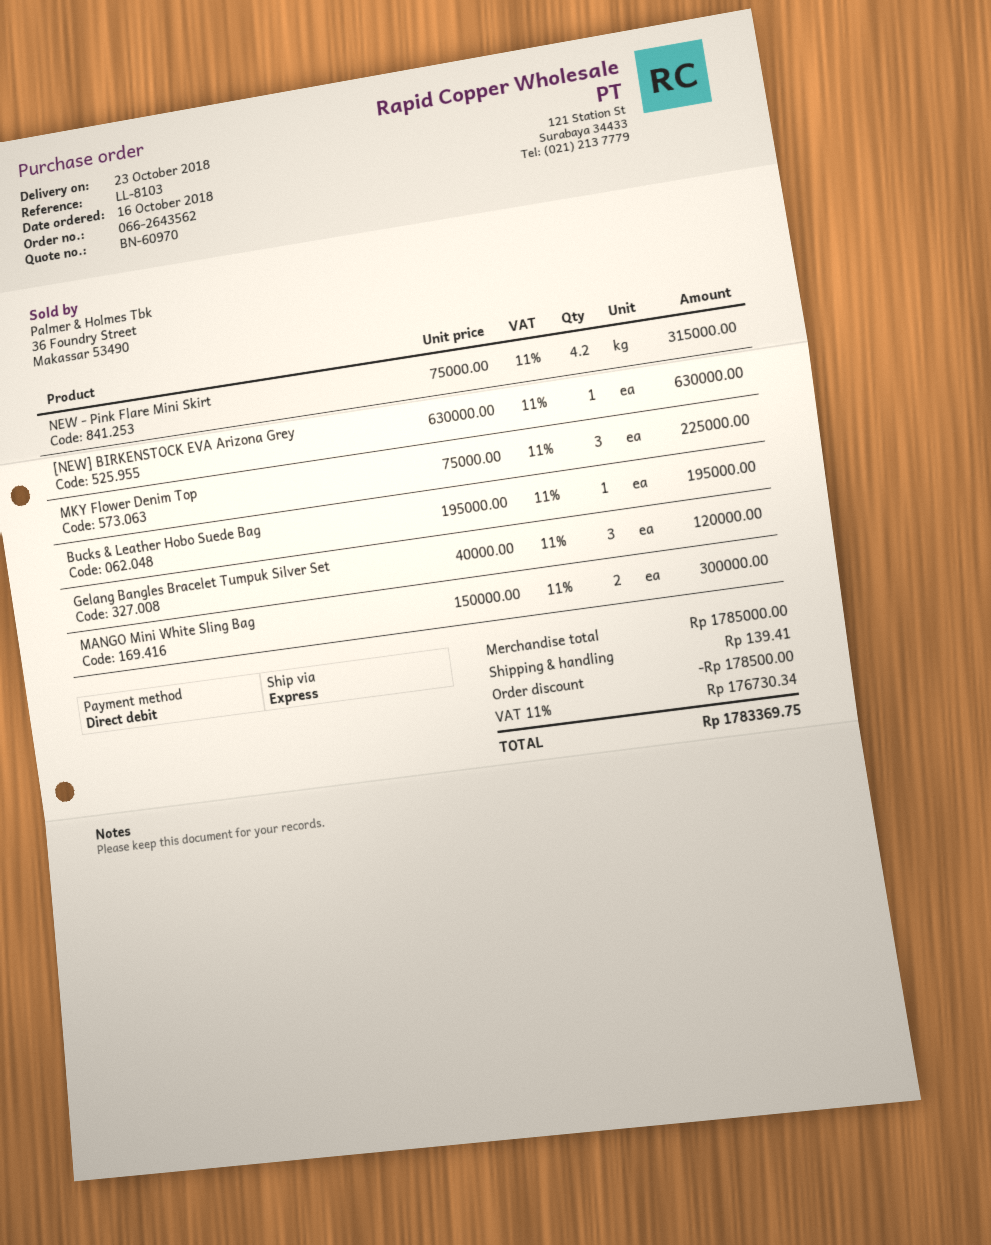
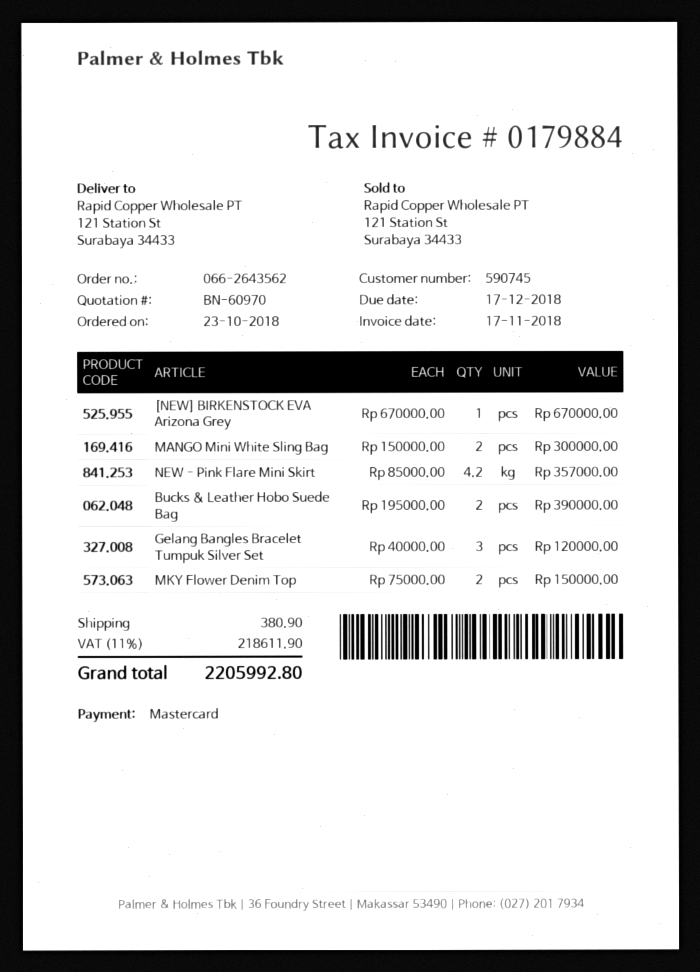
order date: 2018-10-16 -> 2018-10-23
payment method: direct debit -> Mastercard
NEW - Pink Flare Mini Skirt: 4.2 x 75000.00 = 315000.00 -> 4.2 x 85000.00 = 357000.00
[NEW] BIRKENSTOCK EVA Arizona Grey: 1 x 630000.00 = 630000.00 -> 1 x 670000.00 = 670000.00
MKY Flower Denim Top: 3 x 75000.00 = 225000.00 -> 2 x 75000.00 = 150000.00
Bucks & Leather Hobo Suede Bag: 1 x 195000.00 = 195000.00 -> 2 x 195000.00 = 390000.00
discount: 178500.00 -> none
shipping: 139.41 -> 380.90
tax: 11% = 176730.34 -> 11% = 218611.90
total: 1783369.75 -> 2205992.80

